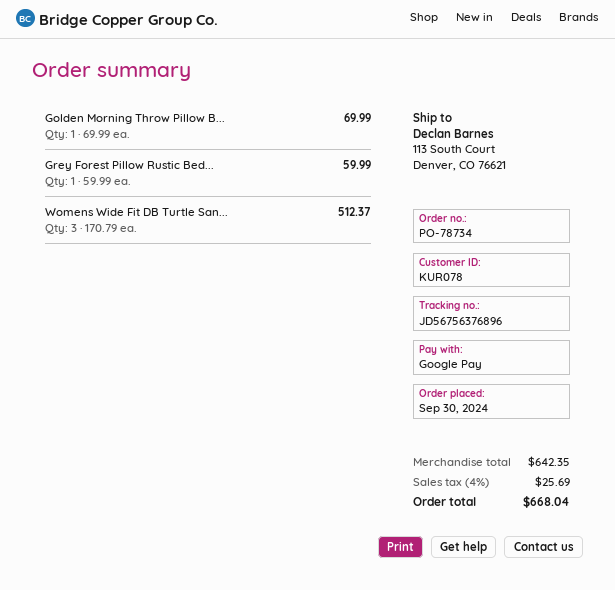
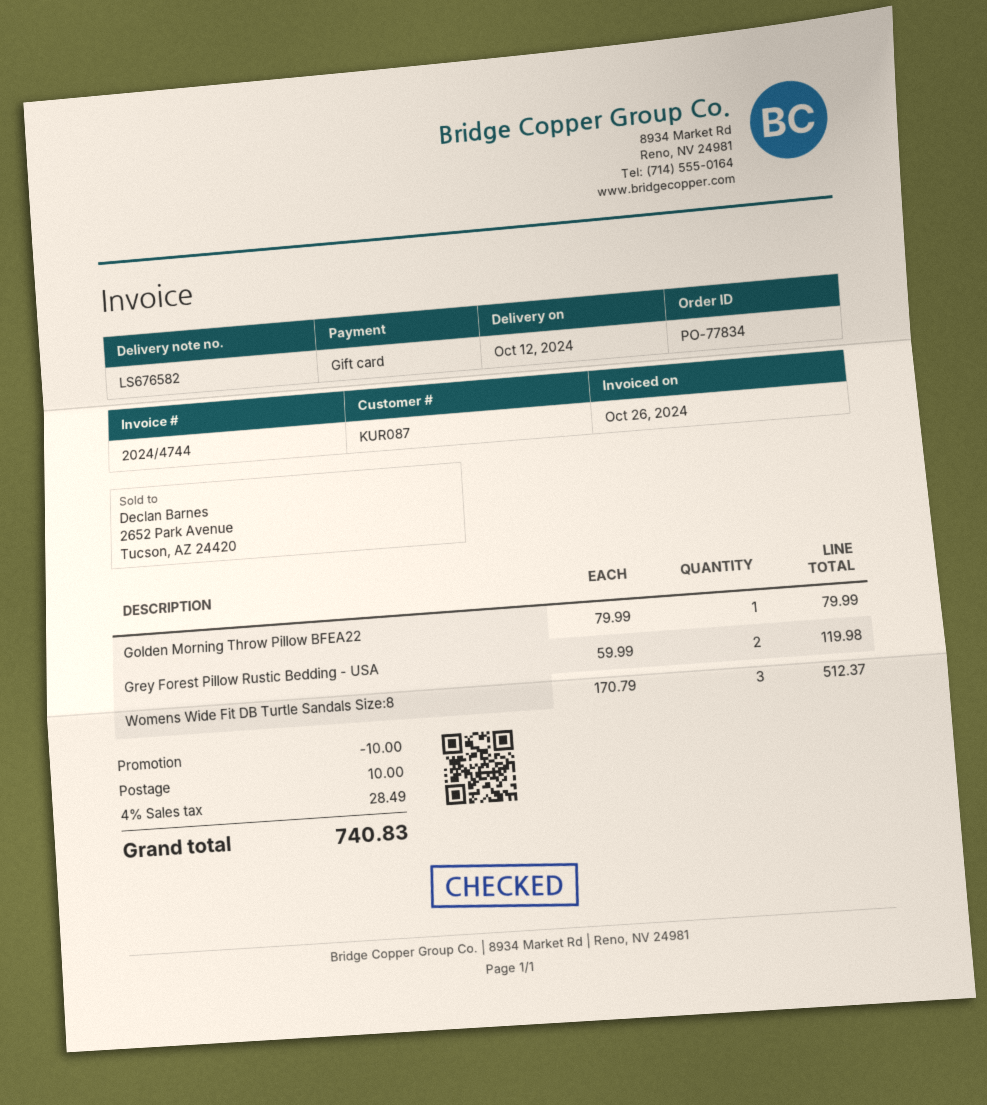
order number: PO-78734 -> PO-77834
customer number: KUR078 -> KUR087
payment method: Google Pay -> gift card
Golden Morning Throw Pillow B...: 1 x 69.99 = 69.99 -> 1 x 79.99 = 79.99
Grey Forest Pillow Rustic Bed...: 1 x 59.99 = 59.99 -> 2 x 59.99 = 119.98
discount: none -> 10.00
shipping: none -> 10.00
tax: 4% = 25.69 -> 4% = 28.49
total: 668.04 -> 740.83

